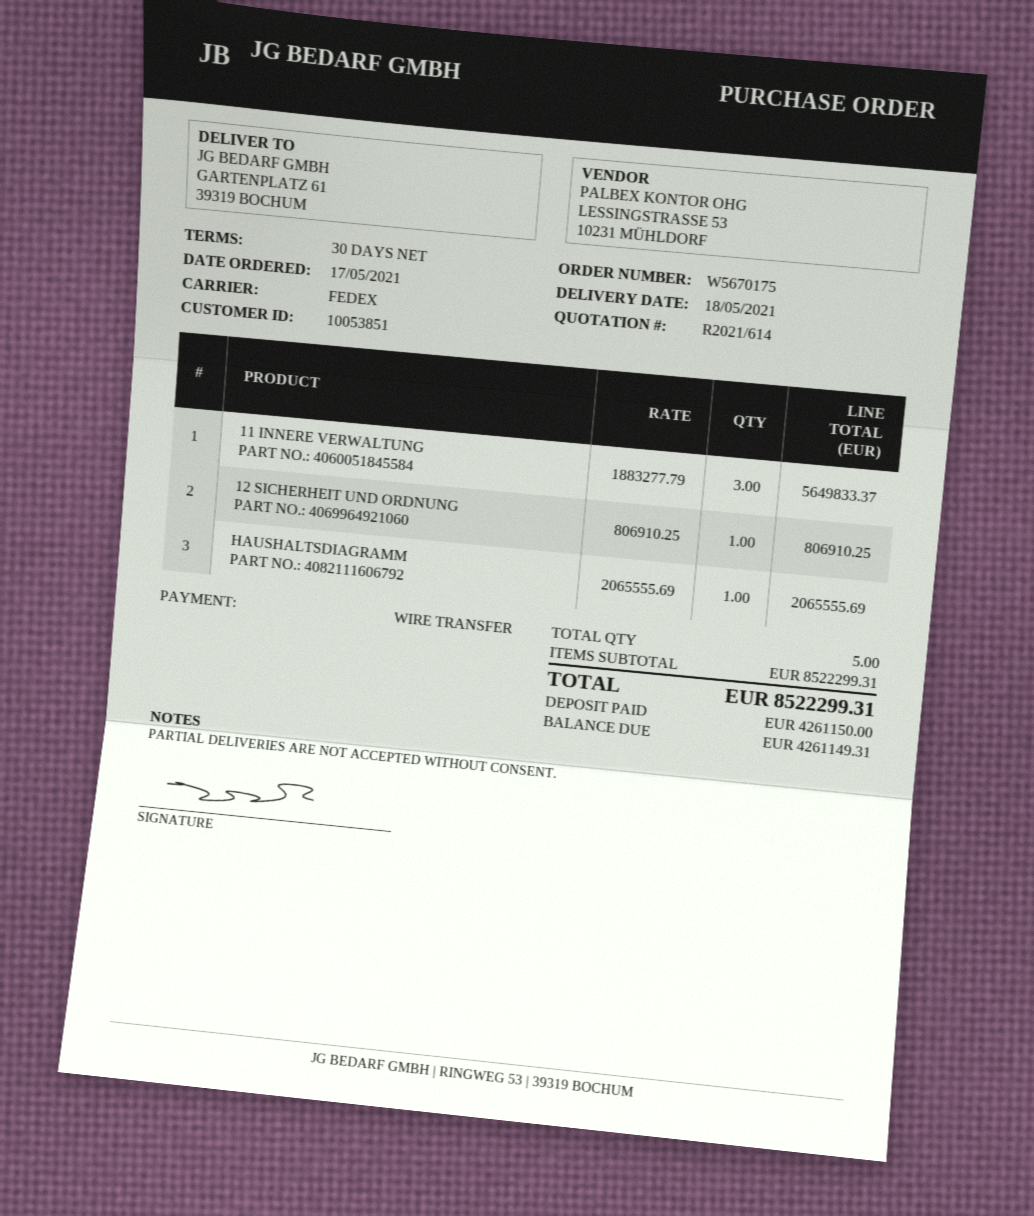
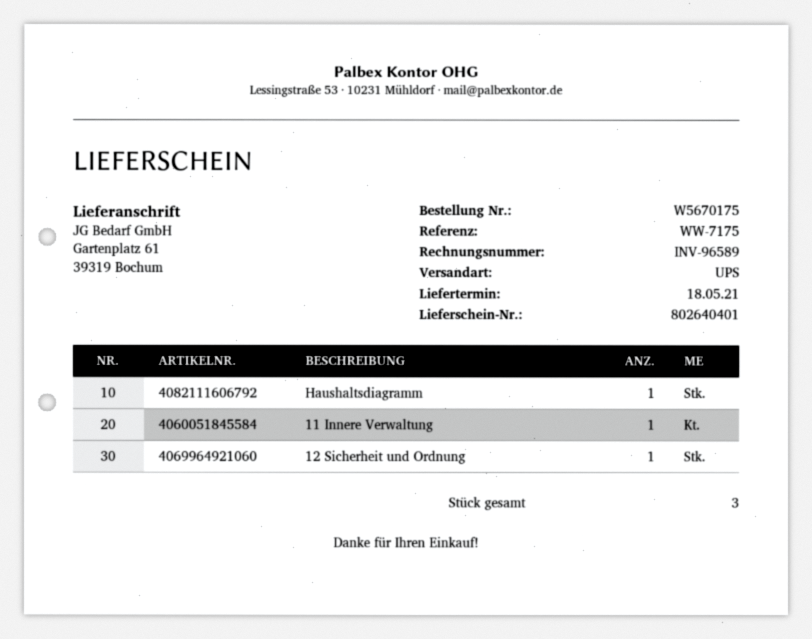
shipping method: FedEx -> UPS
11 INNERE VERWALTUNG: 3 -> 1
total quantity: 5 -> 3

